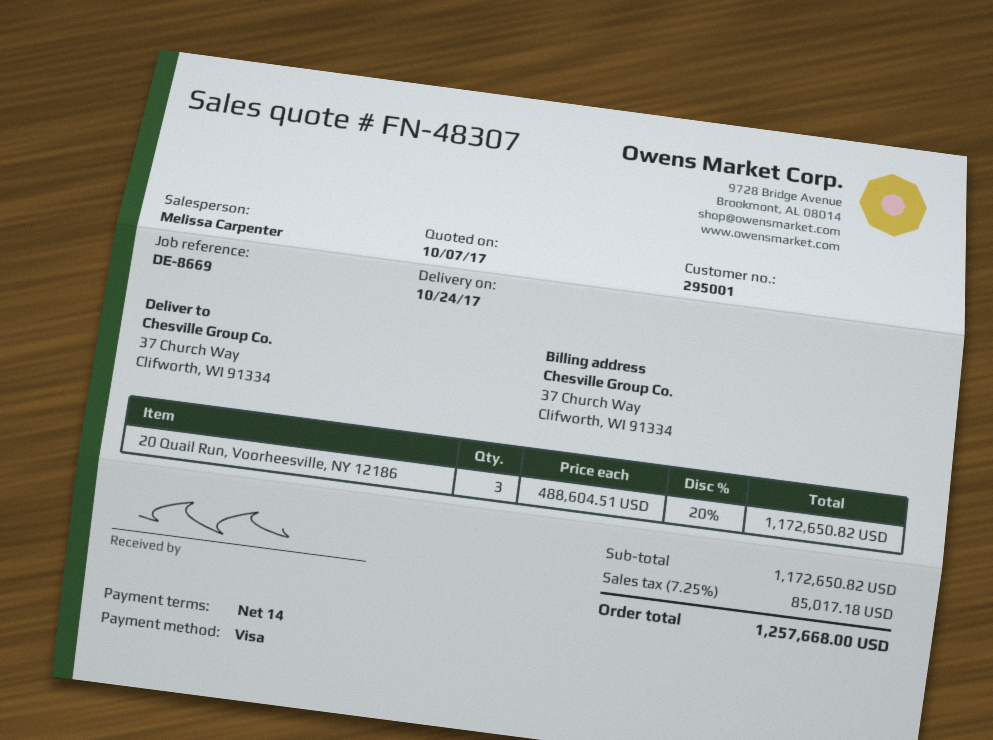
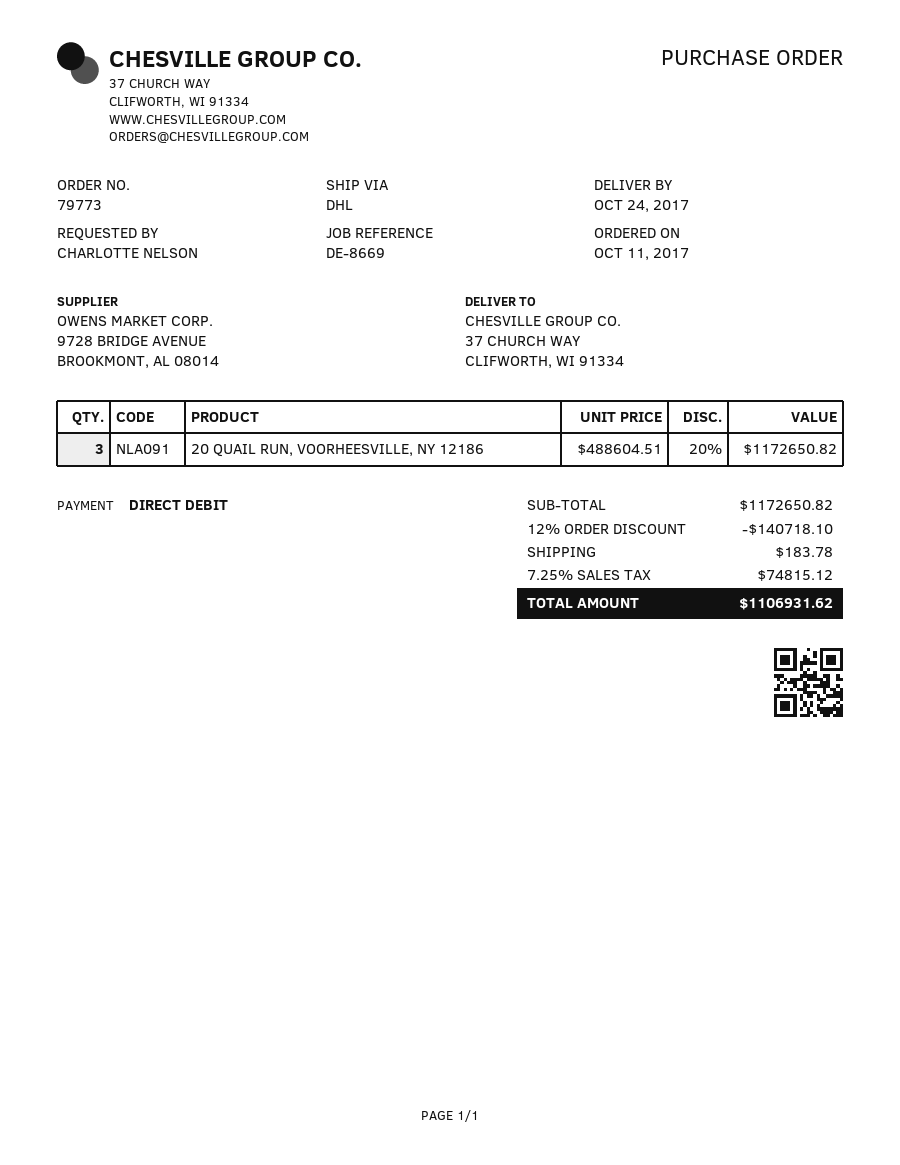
payment method: Visa -> direct debit
discount: none -> 12% = 140718.10
shipping: none -> 183.78
tax: 7.25% = 85017.18 -> 7.25% = 74815.12
total: 1257668.00 -> 1106931.62

